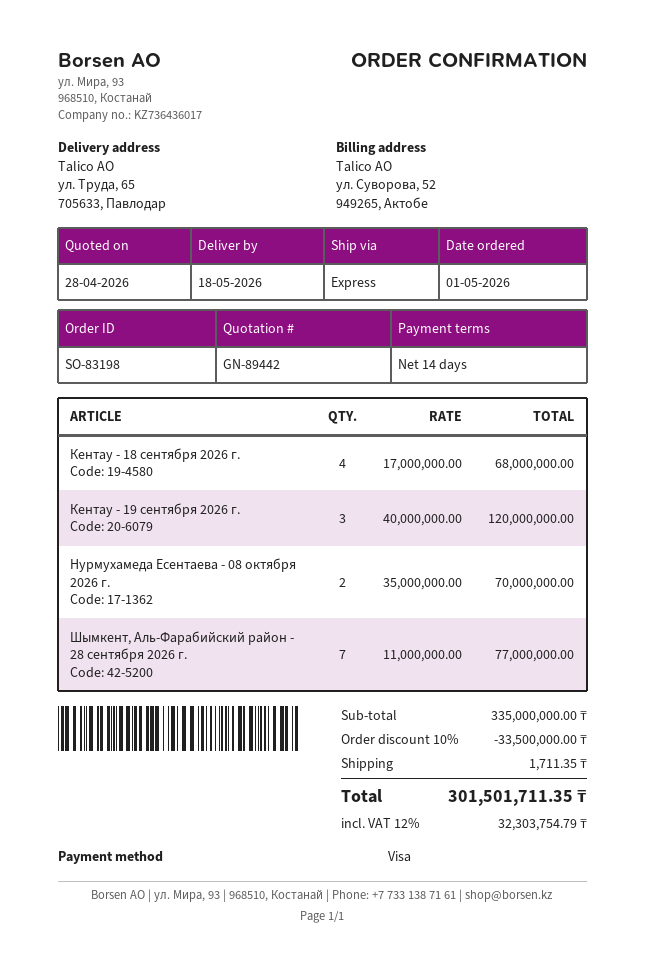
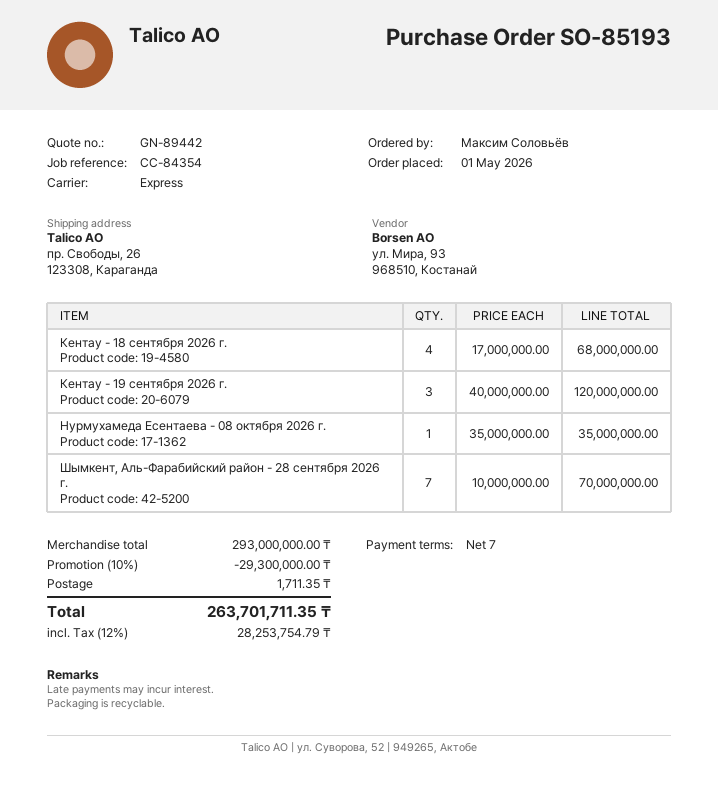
order number: SO-83198 -> SO-85193
payment terms: 14 days -> 7 days
ship to: ул. Труда, 65, 705633, Павлодар -> пр. Свободы, 26, 123308, Караганда
Нурмухамеда Есентаева - 08 октября 2026 г.: 2 x 35000000.00 = 70000000.00 -> 1 x 35000000.00 = 35000000.00
Шымкент, Аль-Фарабийский район - 28 сентября 2026 г.: 7 x 11000000.00 = 77000000.00 -> 7 x 10000000.00 = 70000000.00
subtotal: 335000000.00 -> 293000000.00
discount: 10% = 33500000.00 -> 10% = 29300000.00
tax: 12% = 32303754.79 -> 12% = 28253754.79
total: 301501711.35 -> 263701711.35

